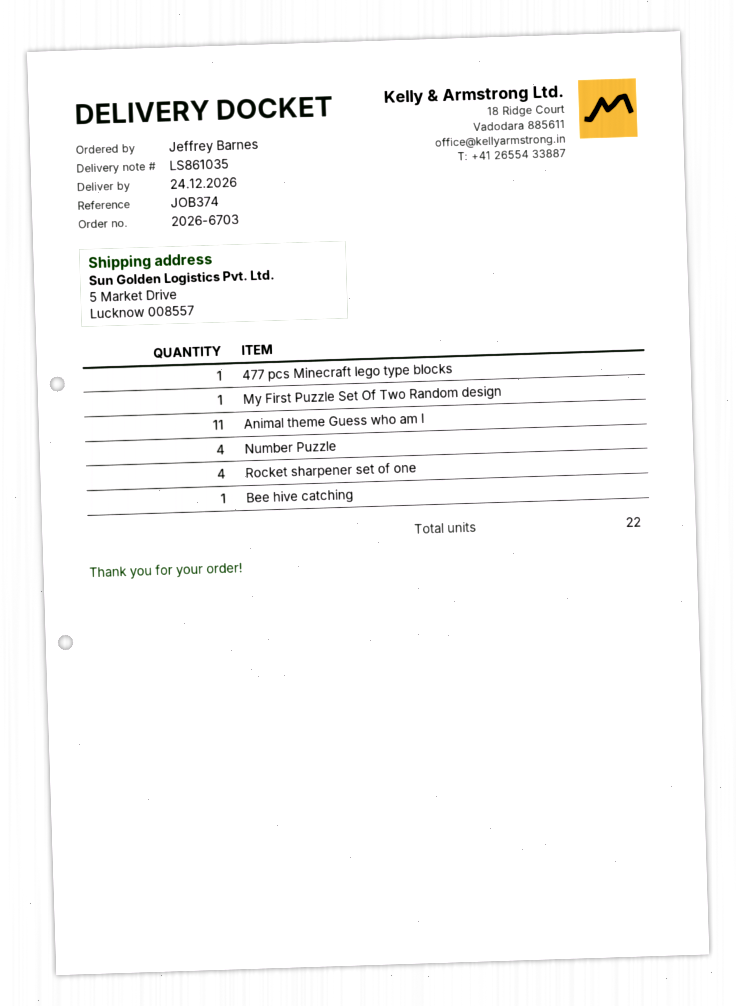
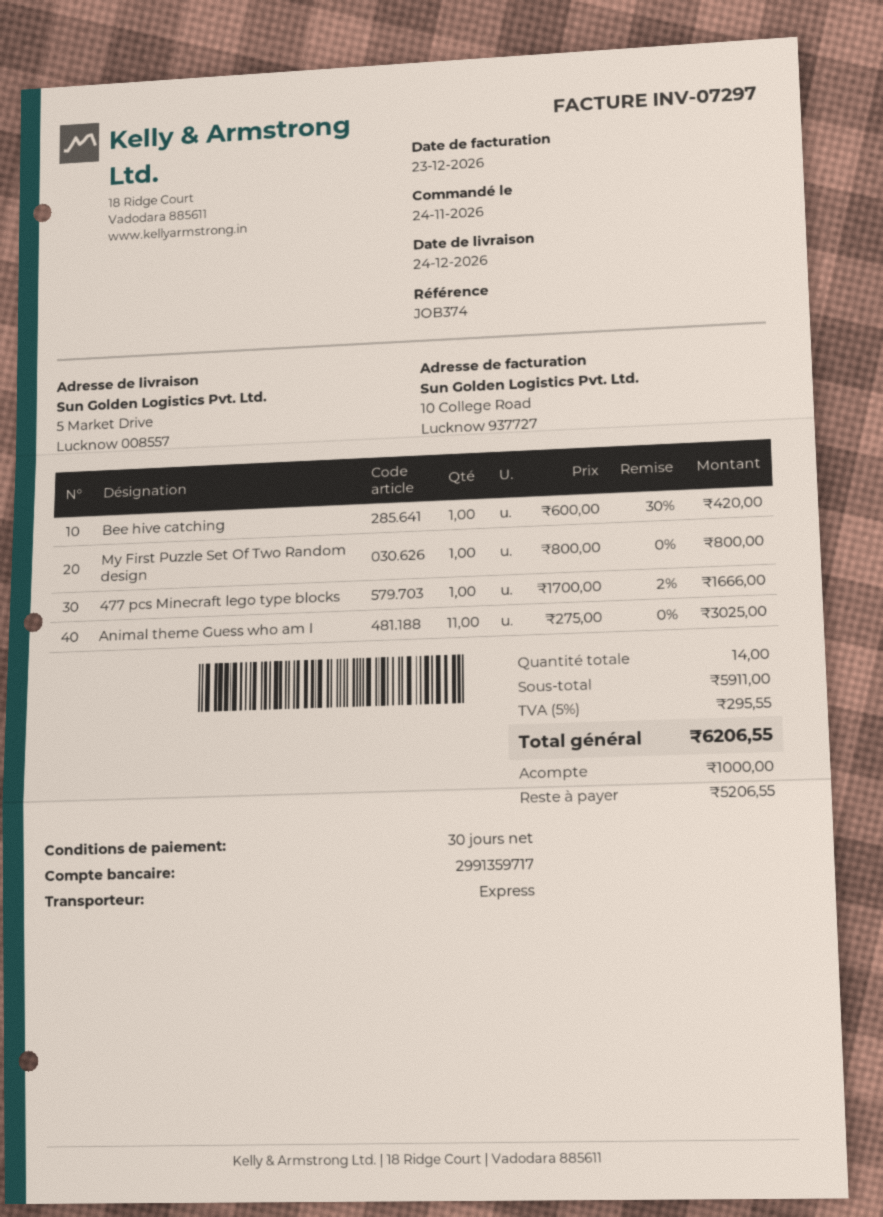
Number Puzzle: 4 -> none
Rocket sharpener set of one: 4 -> none
total quantity: 22 -> 14

